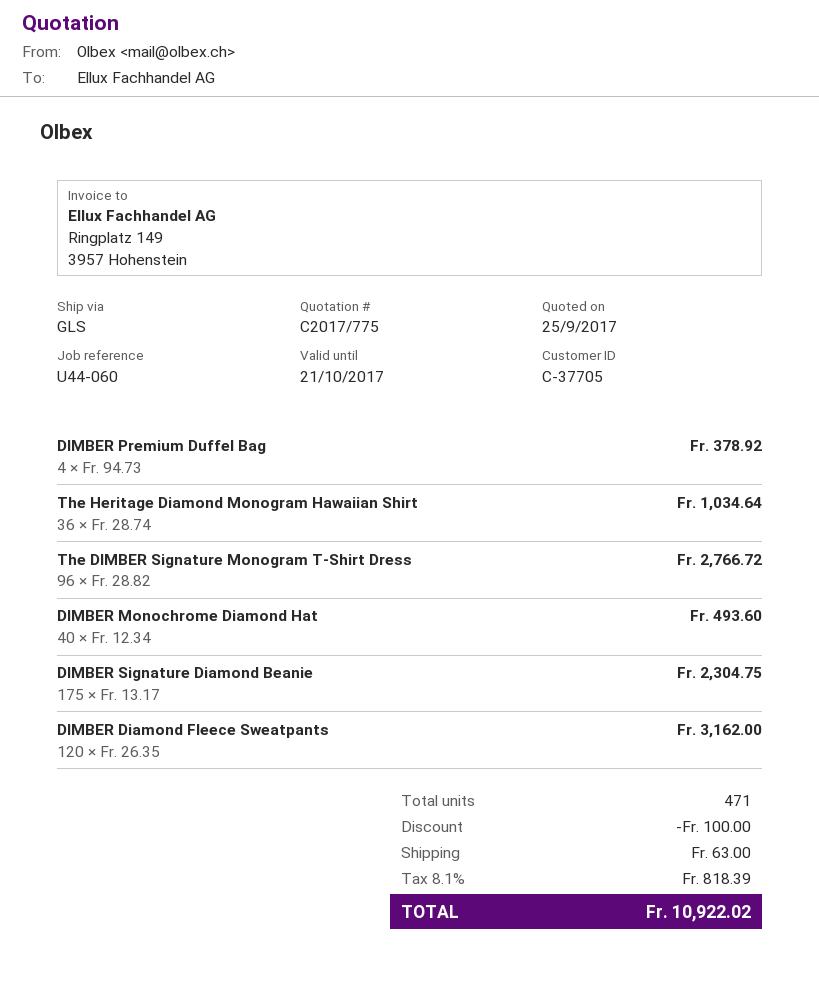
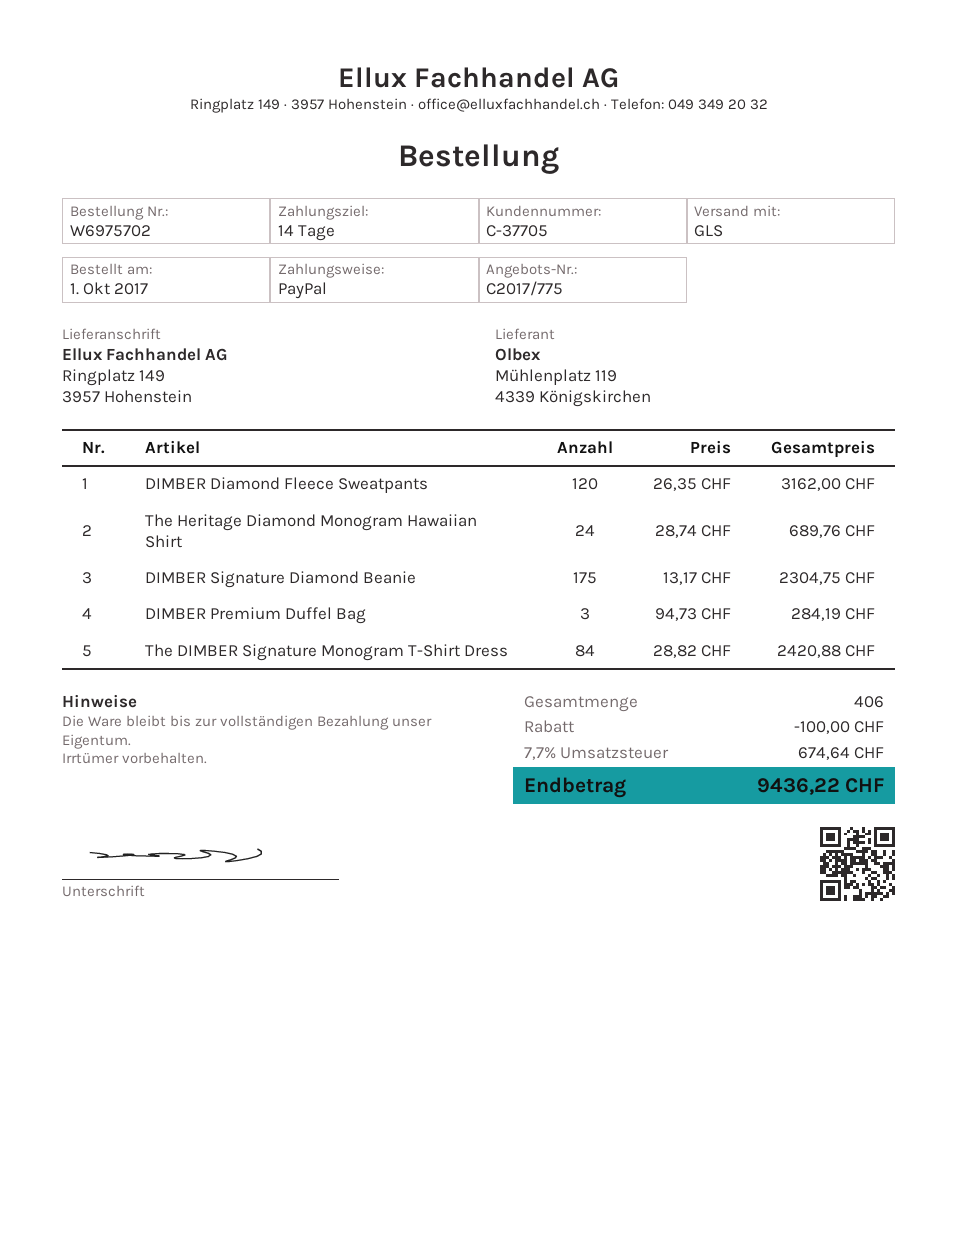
DIMBER Premium Duffel Bag: 4 x 94.73 = 378.92 -> 3 x 94.73 = 284.19
The Heritage Diamond Monogram Hawaiian Shirt: 36 x 28.74 = 1034.64 -> 24 x 28.74 = 689.76
The DIMBER Signature Monogram T-Shirt Dress: 96 x 28.82 = 2766.72 -> 84 x 28.82 = 2420.88
DIMBER Monochrome Diamond Hat: 40 x 12.34 = 493.60 -> none
total quantity: 471 -> 406
shipping: 63.00 -> none
tax: 8.1% = 818.39 -> 7.7% = 674.64
total: 10922.02 -> 9436.22

